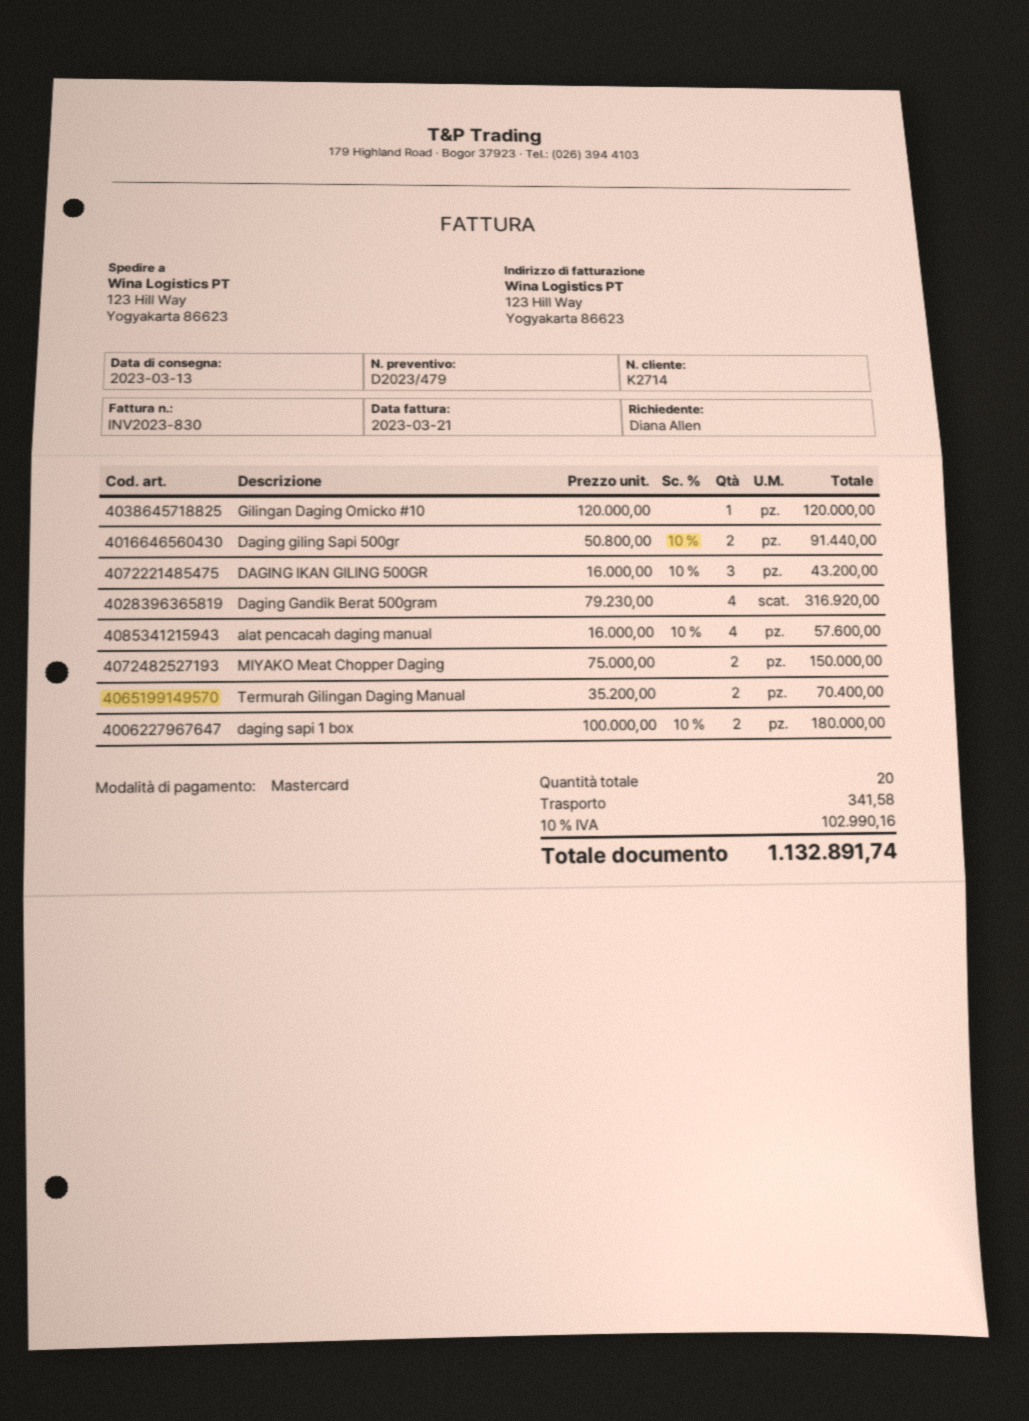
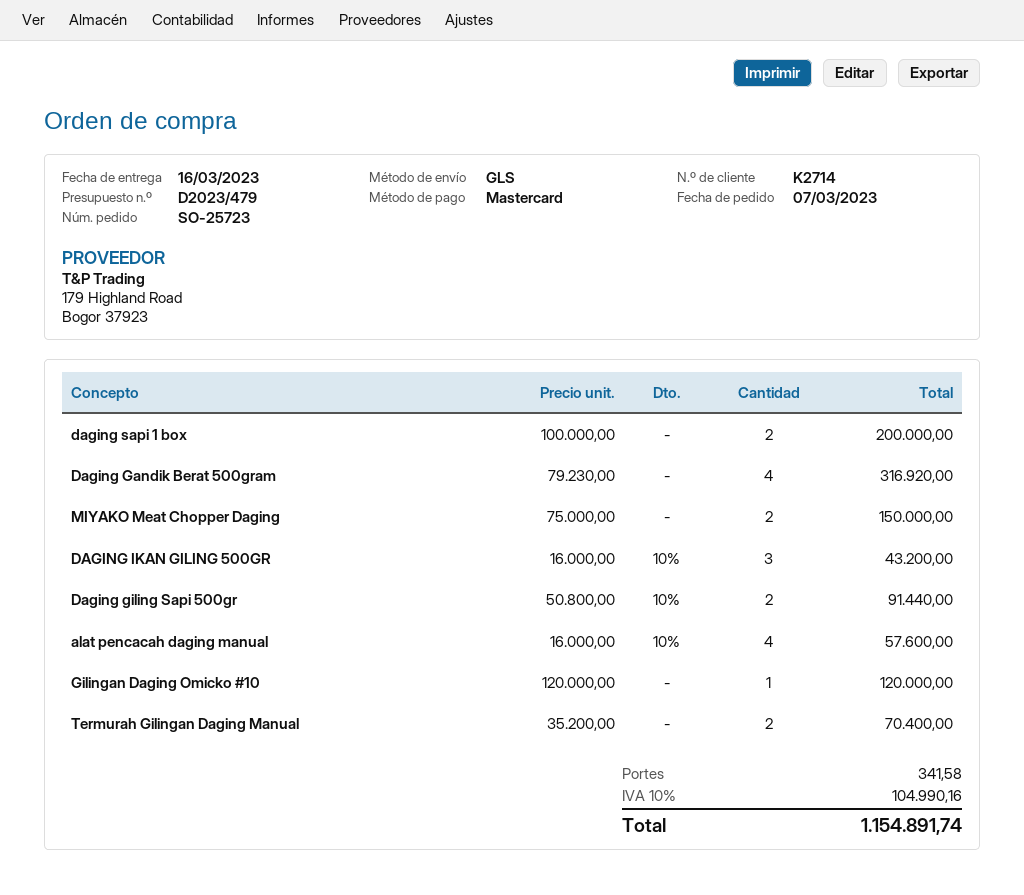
delivery date: 2023-03-13 -> 2023-03-16
daging sapi 1 box: 2 x 100000.00 - 10% = 180000.00 -> 2 x 100000.00 = 200000.00
tax: 10% = 102990.16 -> 10% = 104990.16
total: 1132891.74 -> 1154891.74

